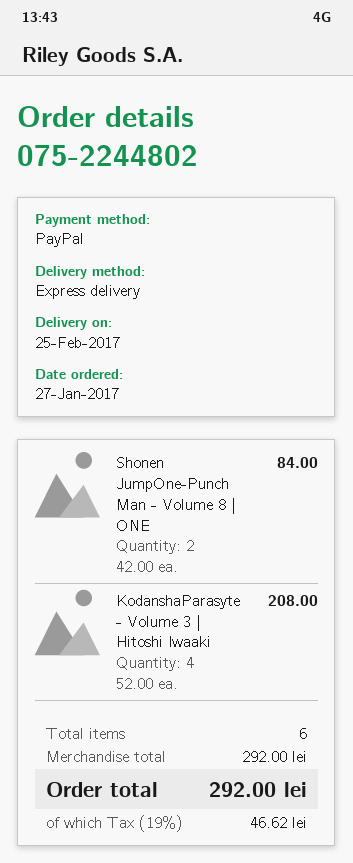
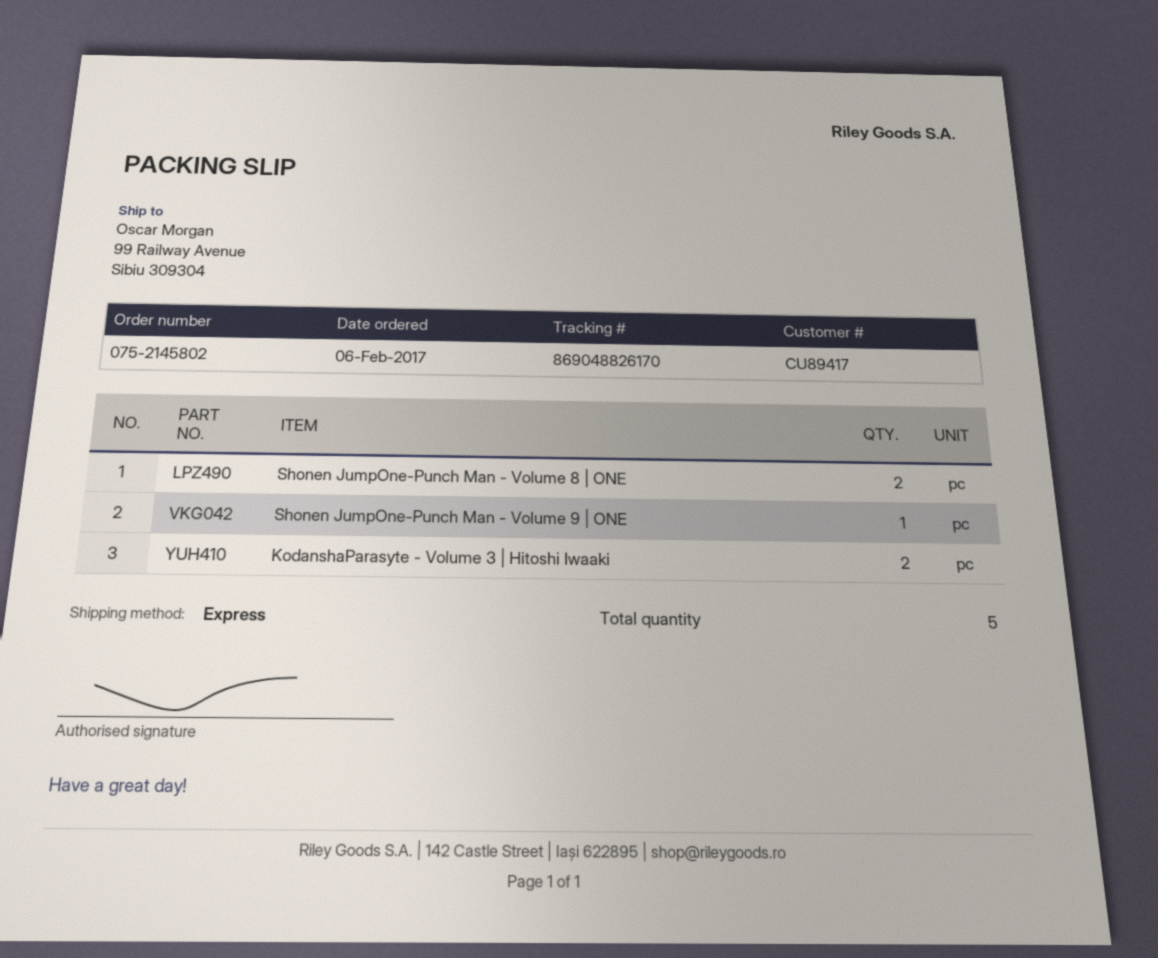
order number: 075-2244802 -> 075-2145802
order date: 2017-01-27 -> 2017-02-06
KodanshaParasyte - Volume 3 | Hitoshi Iwaaki: 4 -> 2
Shonen JumpOne-Punch Man - Volume 9 | ONE: none -> 1
total quantity: 6 -> 5

